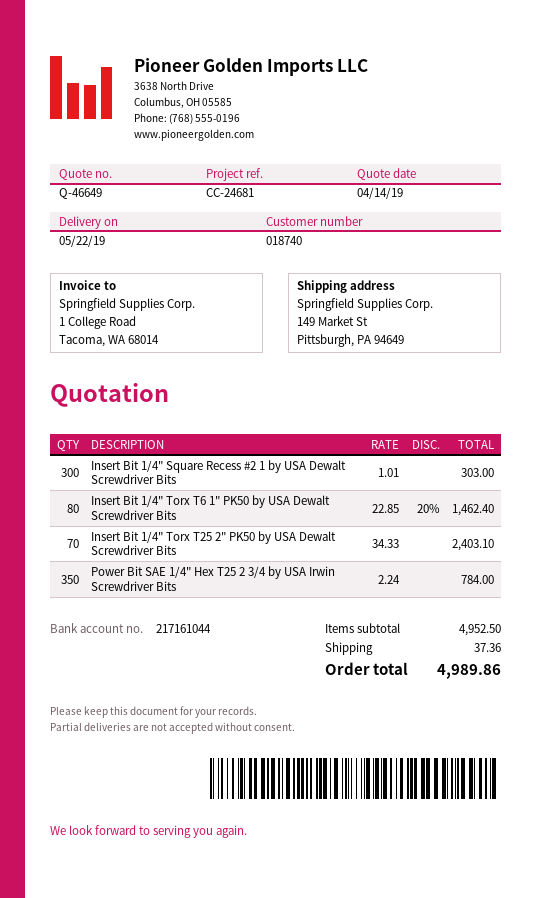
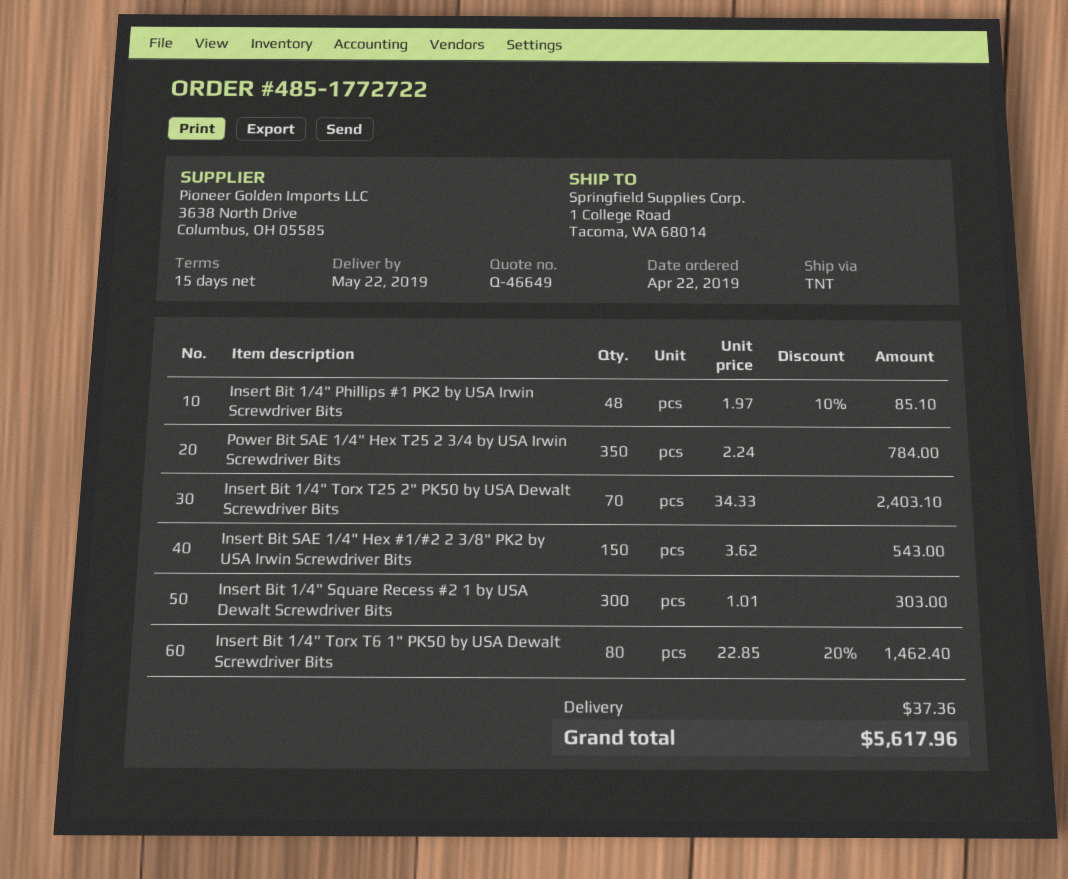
ship to: 149 Market St, Pittsburgh, PA 94649 -> 1 College Road, Tacoma, WA 68014
Insert Bit 1/4" Phillips #1 PK2 by USA Irwin Screwdriver Bits: none -> 48 x 1.97 - 10% = 85.10
Insert Bit SAE 1/4" Hex #1/#2 2 3/8" PK2 by USA Irwin Screwdriver Bits: none -> 150 x 3.62 = 543.00
total: 4989.86 -> 5617.96

